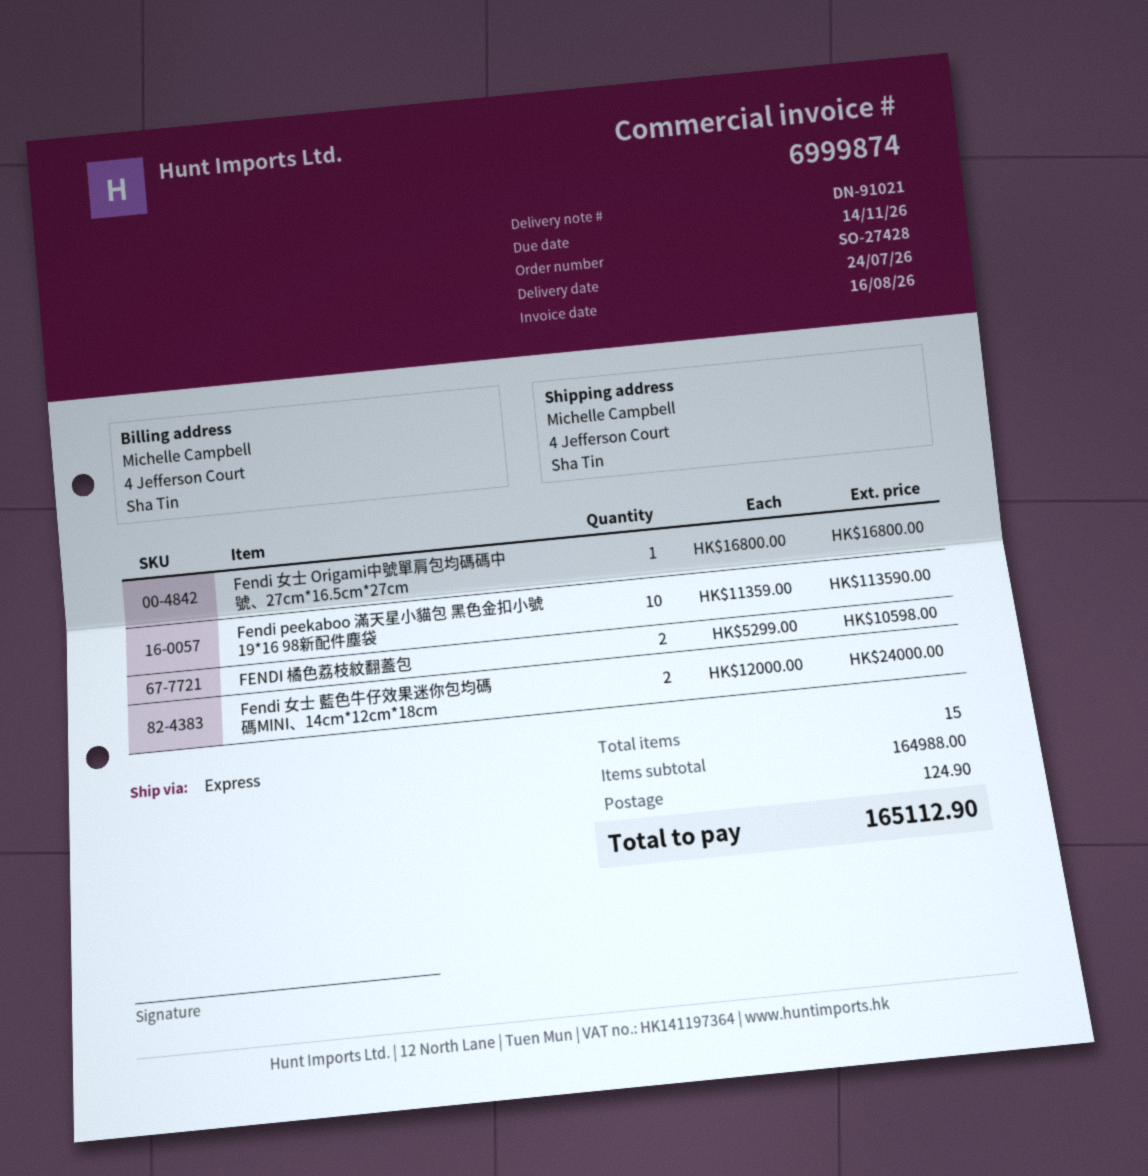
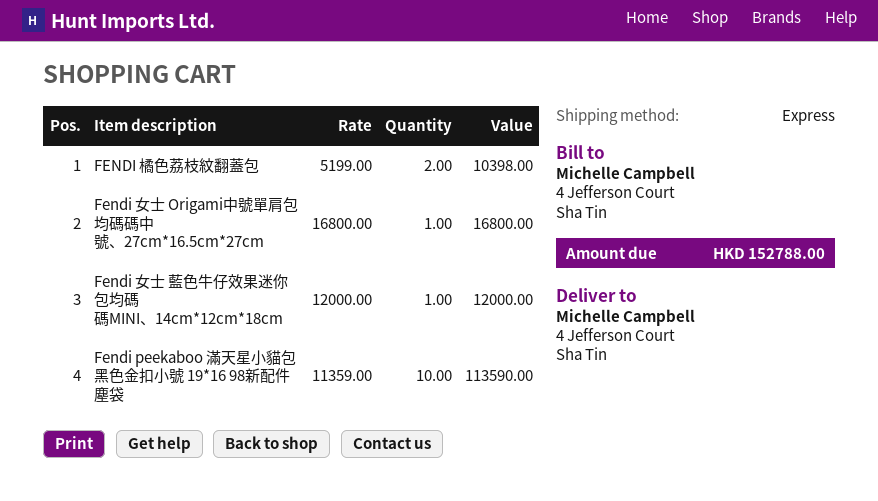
FENDI 橘色荔枝紋翻蓋包: 2 x 5299.00 = 10598.00 -> 2 x 5199.00 = 10398.00
Fendi 女士 藍色牛仔效果迷你包均碼碼MINI、14cm*12cm*18cm: 2 x 12000.00 = 24000.00 -> 1 x 12000.00 = 12000.00
shipping: 124.90 -> none
total: 165112.90 -> 152788.00

